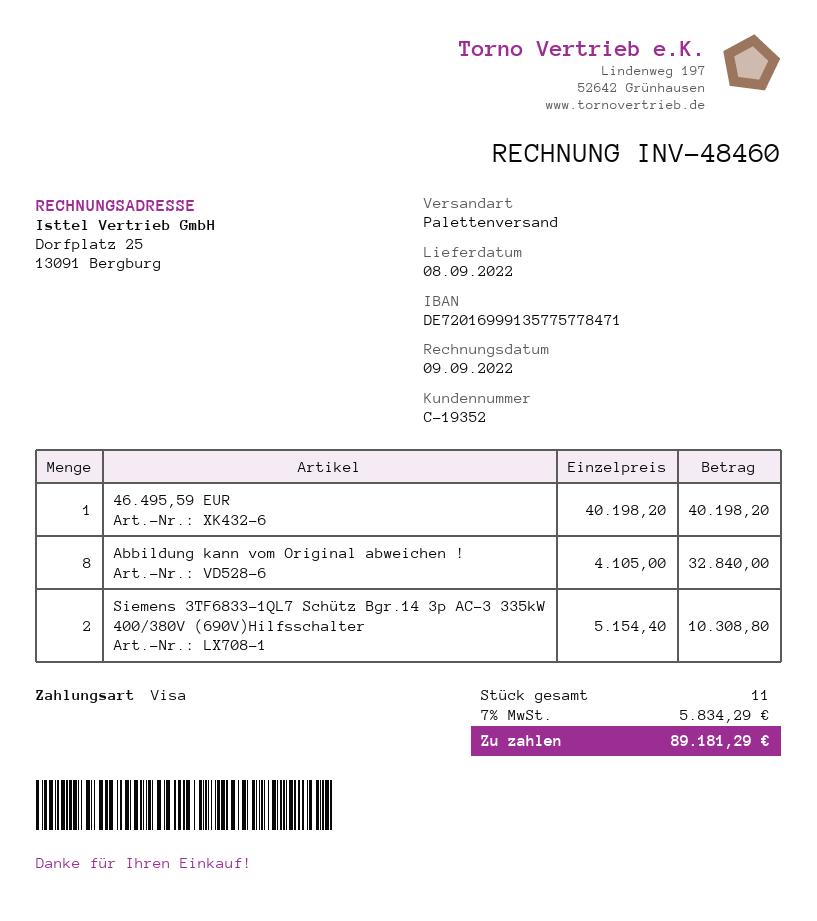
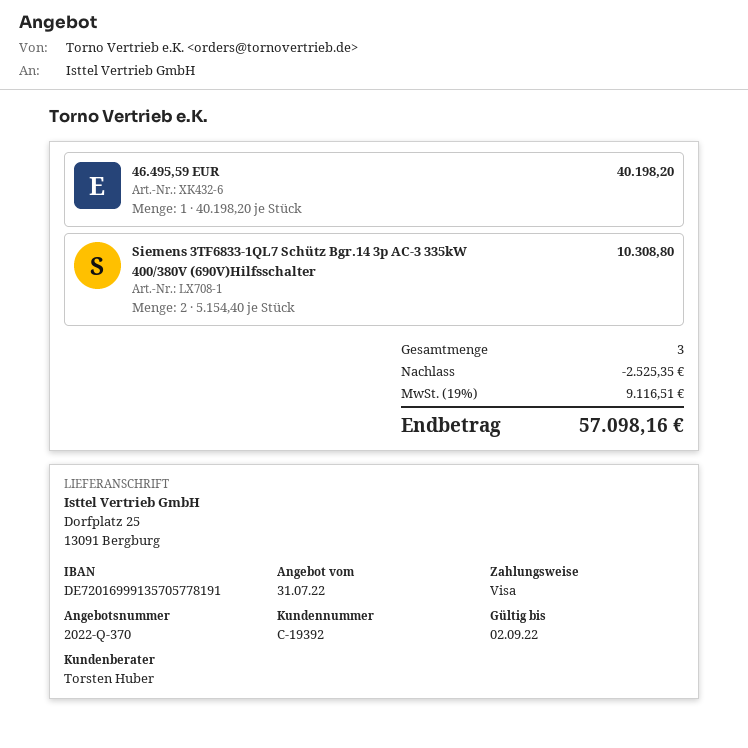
customer number: C-19352 -> C-19392
bank account: DE72016999135775778471 -> DE72016999135705778191
Abbildung kann vom Original abweichen !: 8 x 4105.00 = 32840.00 -> none
total quantity: 11 -> 3
discount: none -> 2525.35
tax: 7% = 5834.29 -> 19% = 9116.51
total: 89181.29 -> 57098.16

